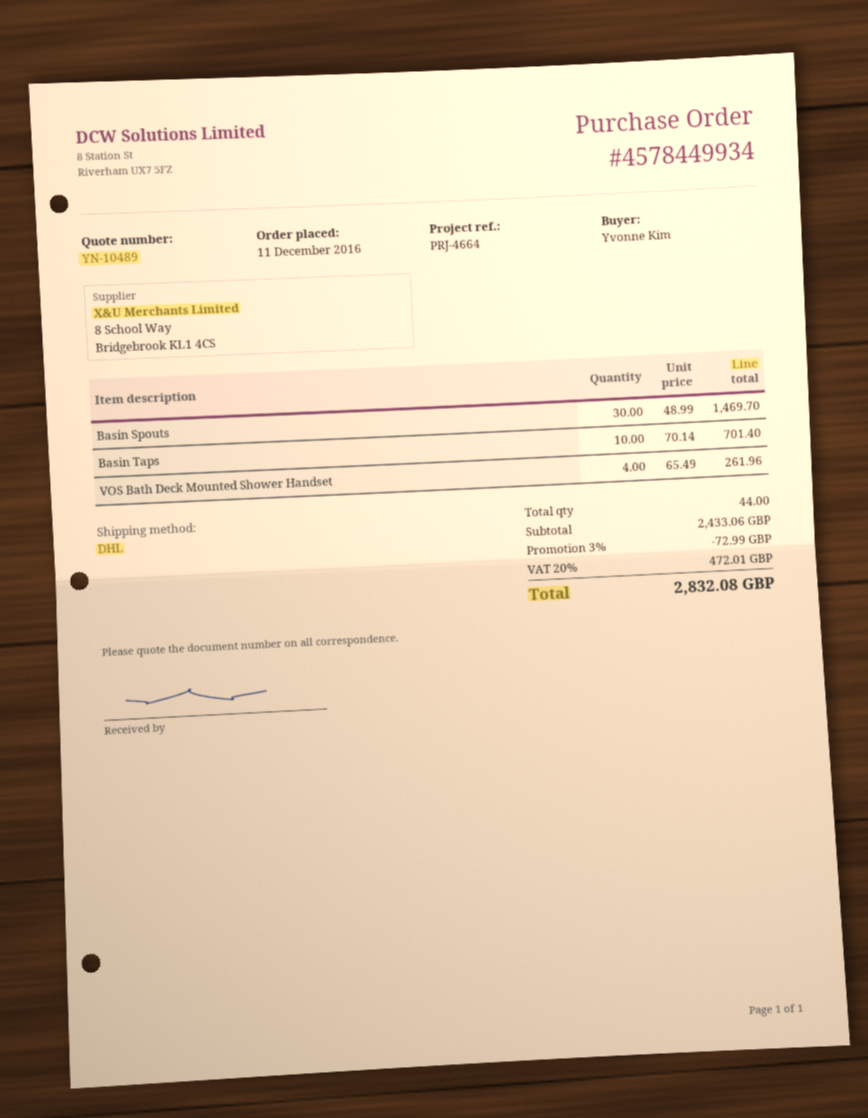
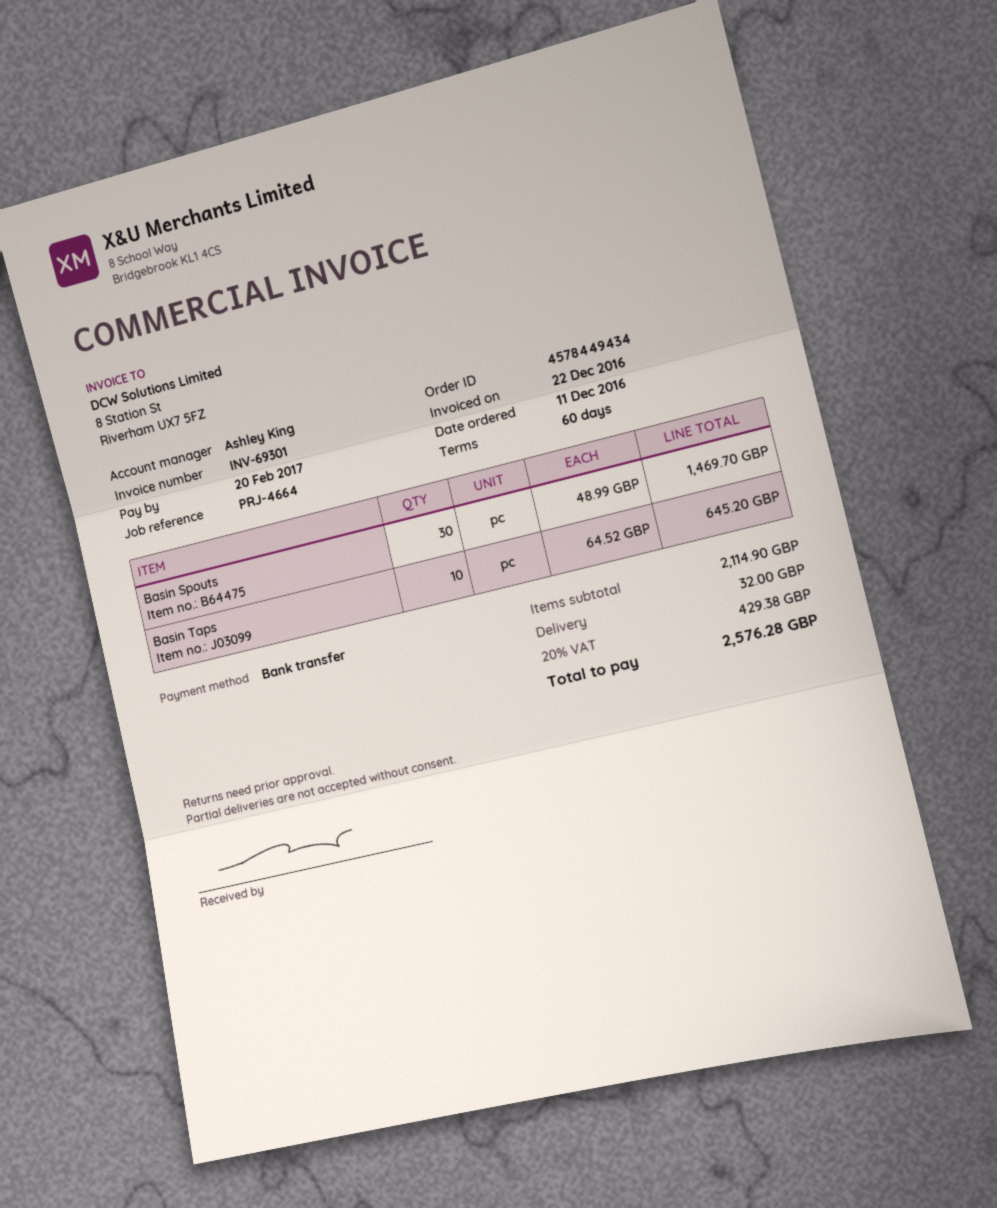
order number: 4578449934 -> 4578449434
Basin Taps: 10 x 70.14 = 701.40 -> 10 x 64.52 = 645.20
VOS Bath Deck Mounted Shower Handset: 4 x 65.49 = 261.96 -> none
subtotal: 2433.06 -> 2114.90
discount: 3% = 72.99 -> none
shipping: none -> 32.00
tax: 20% = 472.01 -> 20% = 429.38
total: 2832.08 -> 2576.28

